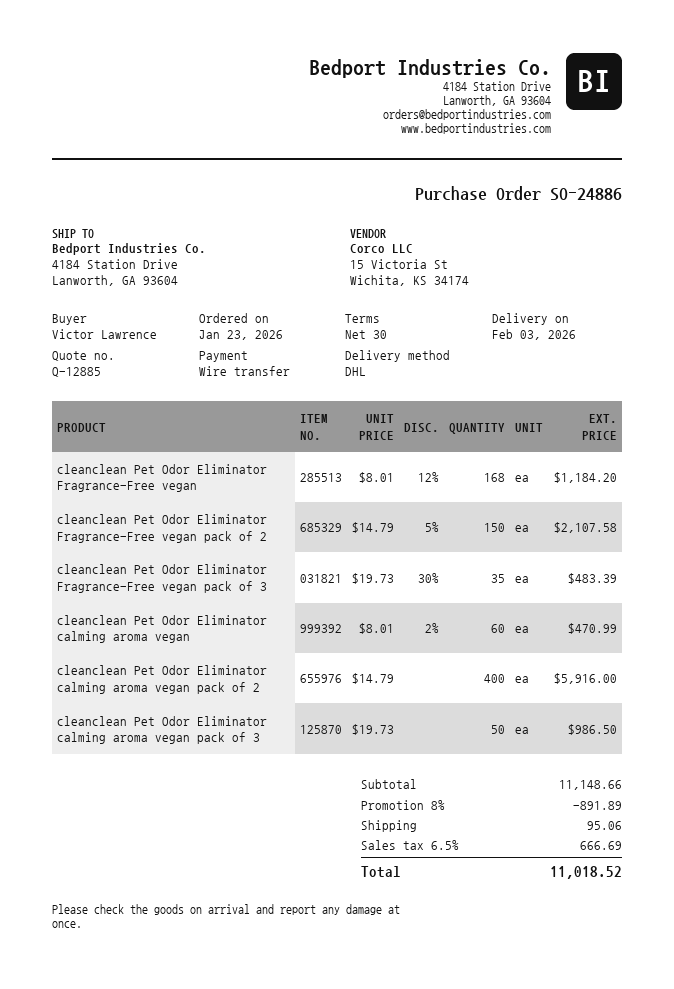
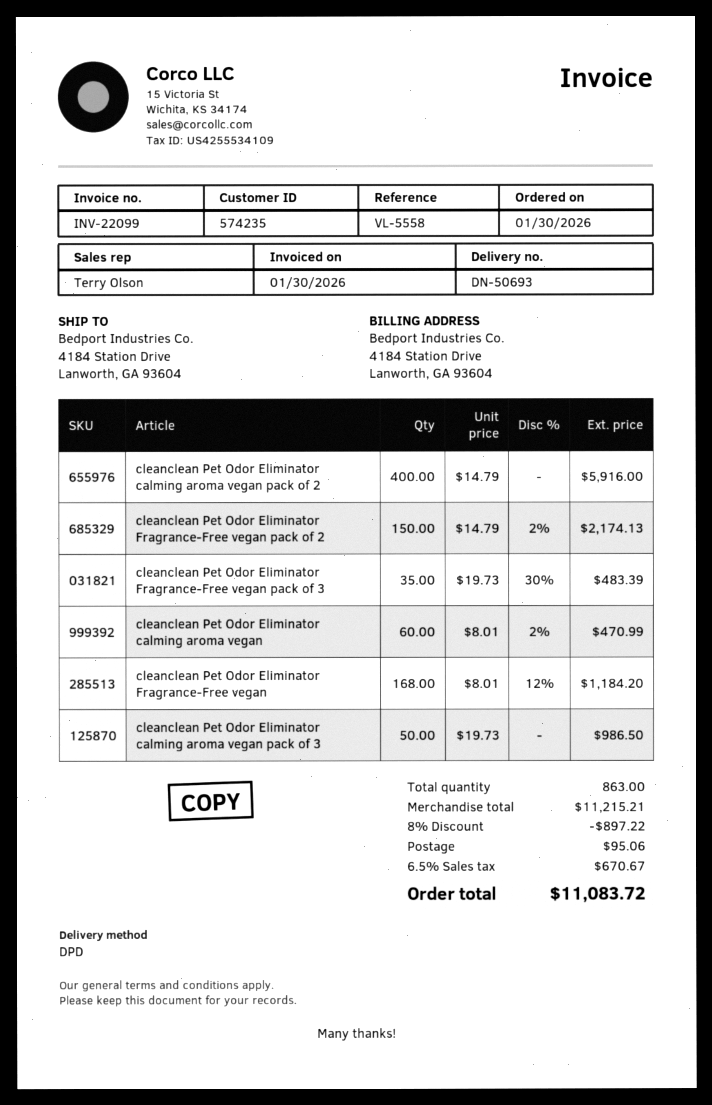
order date: 2026-01-23 -> 2026-01-30
shipping method: DHL -> DPD
cleanclean Pet Odor Eliminator Fragrance-Free vegan pack of 2: 150 x 14.79 - 5% = 2107.58 -> 150 x 14.79 - 2% = 2174.13
subtotal: 11148.66 -> 11215.21
discount: 8% = 891.89 -> 8% = 897.22
tax: 6.5% = 666.69 -> 6.5% = 670.67
total: 11018.52 -> 11083.72

